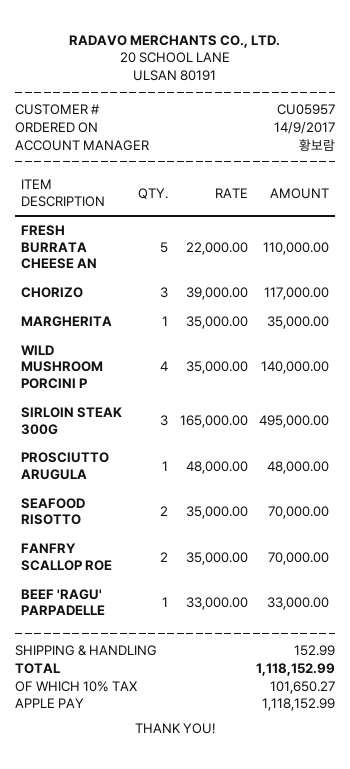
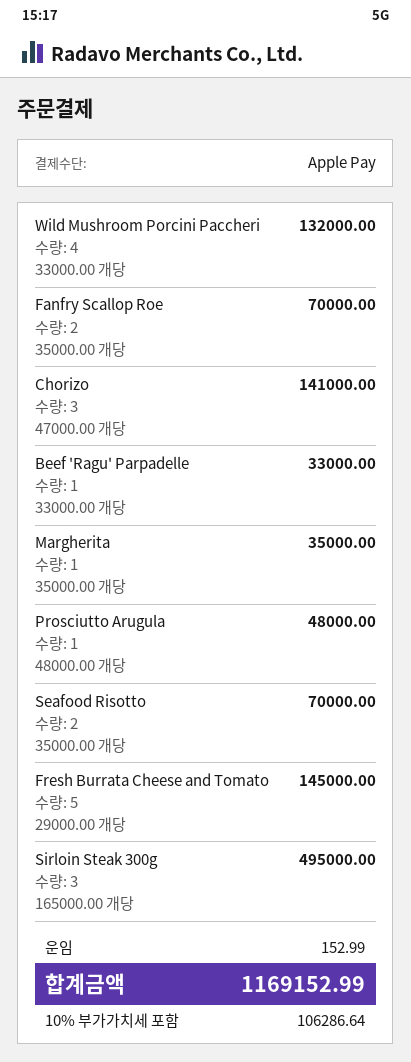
FRESH BURRATA CHEESE AN: 5 x 22000.00 = 110000.00 -> 5 x 29000.00 = 145000.00
CHORIZO: 3 x 39000.00 = 117000.00 -> 3 x 47000.00 = 141000.00
WILD MUSHROOM PORCINI P: 4 x 35000.00 = 140000.00 -> 4 x 33000.00 = 132000.00
tax: 10% = 101650.27 -> 10% = 106286.64
total: 1118152.99 -> 1169152.99

